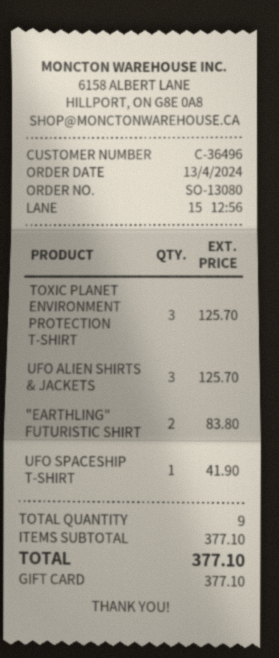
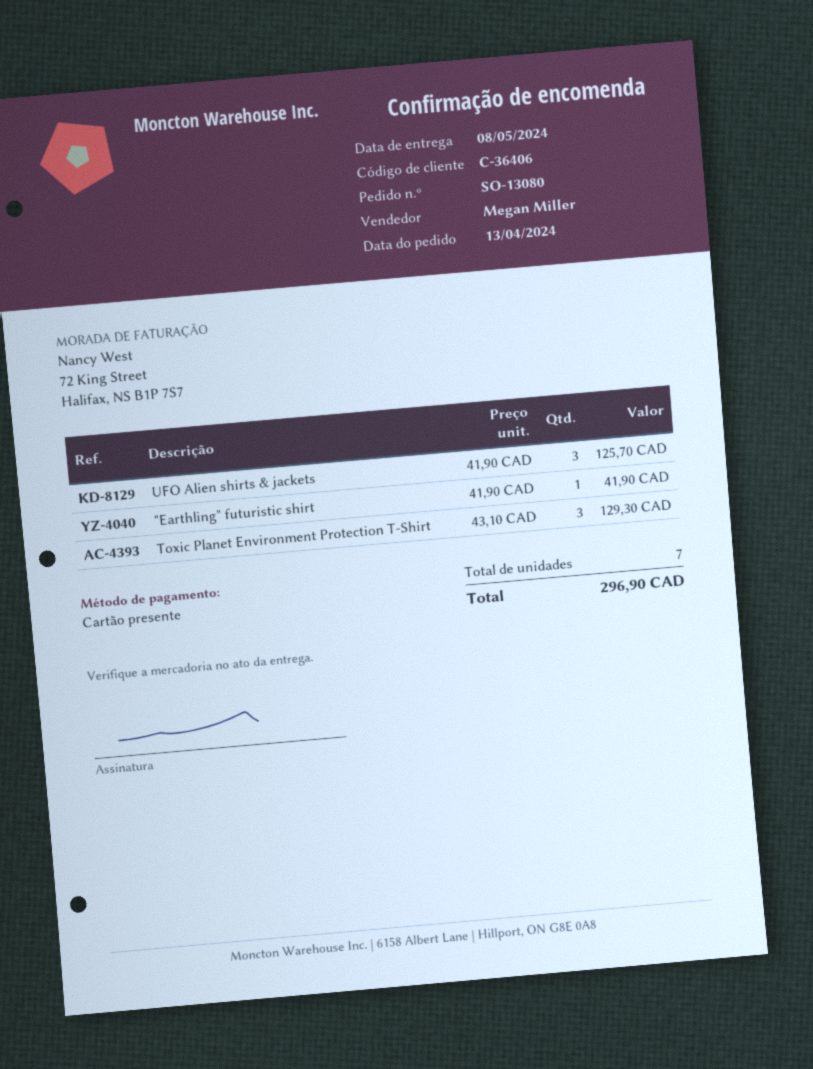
customer number: C-36496 -> C-36406
TOXIC PLANET ENVIRONMENT PROTECTION T-SHIRT: 3 for 125.70 -> 3 for 129.30
"EARTHLING" FUTURISTIC SHIRT: 2 for 83.80 -> 1 for 41.90
UFO SPACESHIP T-SHIRT: 1 for 41.90 -> none
total quantity: 9 -> 7
total: 377.10 -> 296.90

